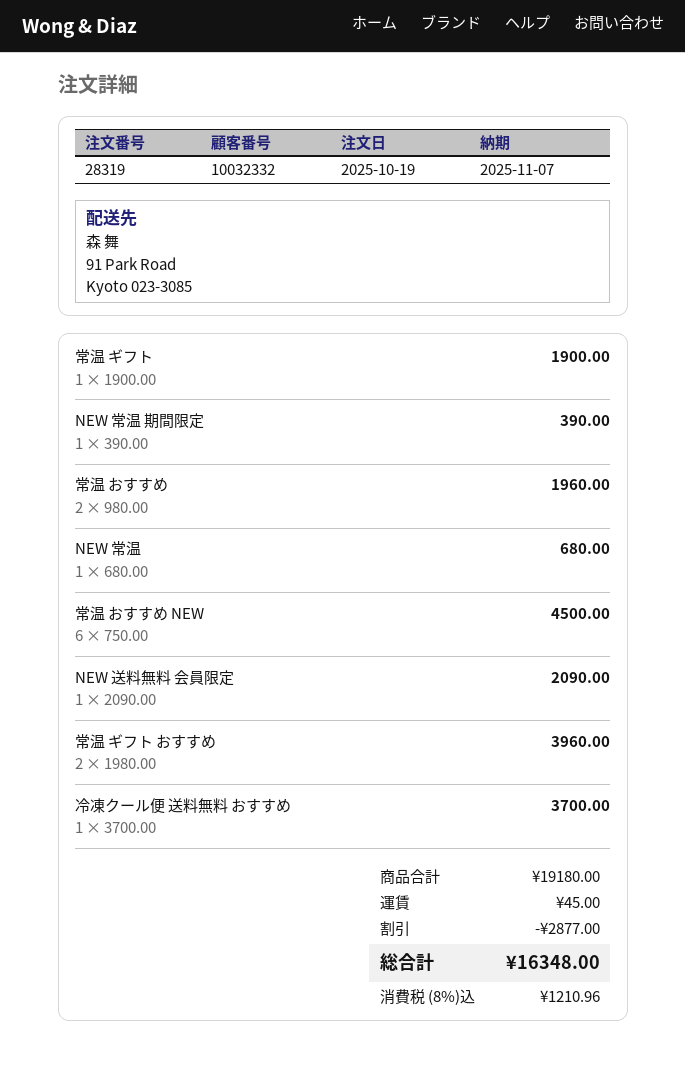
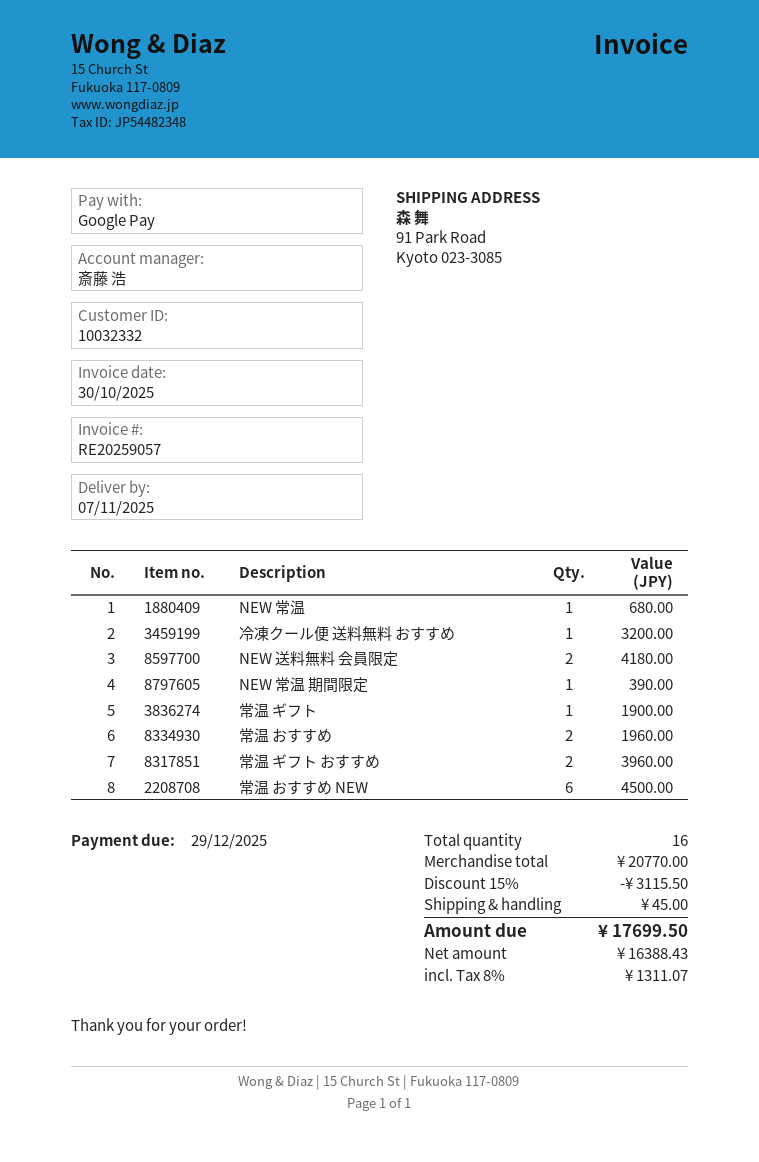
NEW 送料無料 会員限定: 1 for 2090.00 -> 2 for 4180.00
冷凍クール便 送料無料 おすすめ: 1 for 3700.00 -> 1 for 3200.00
subtotal: 19180.00 -> 20770.00
discount: 2877.00 -> 3115.50
tax: 8% = 1210.96 -> 8% = 1311.07
total: 16348.00 -> 17699.50

